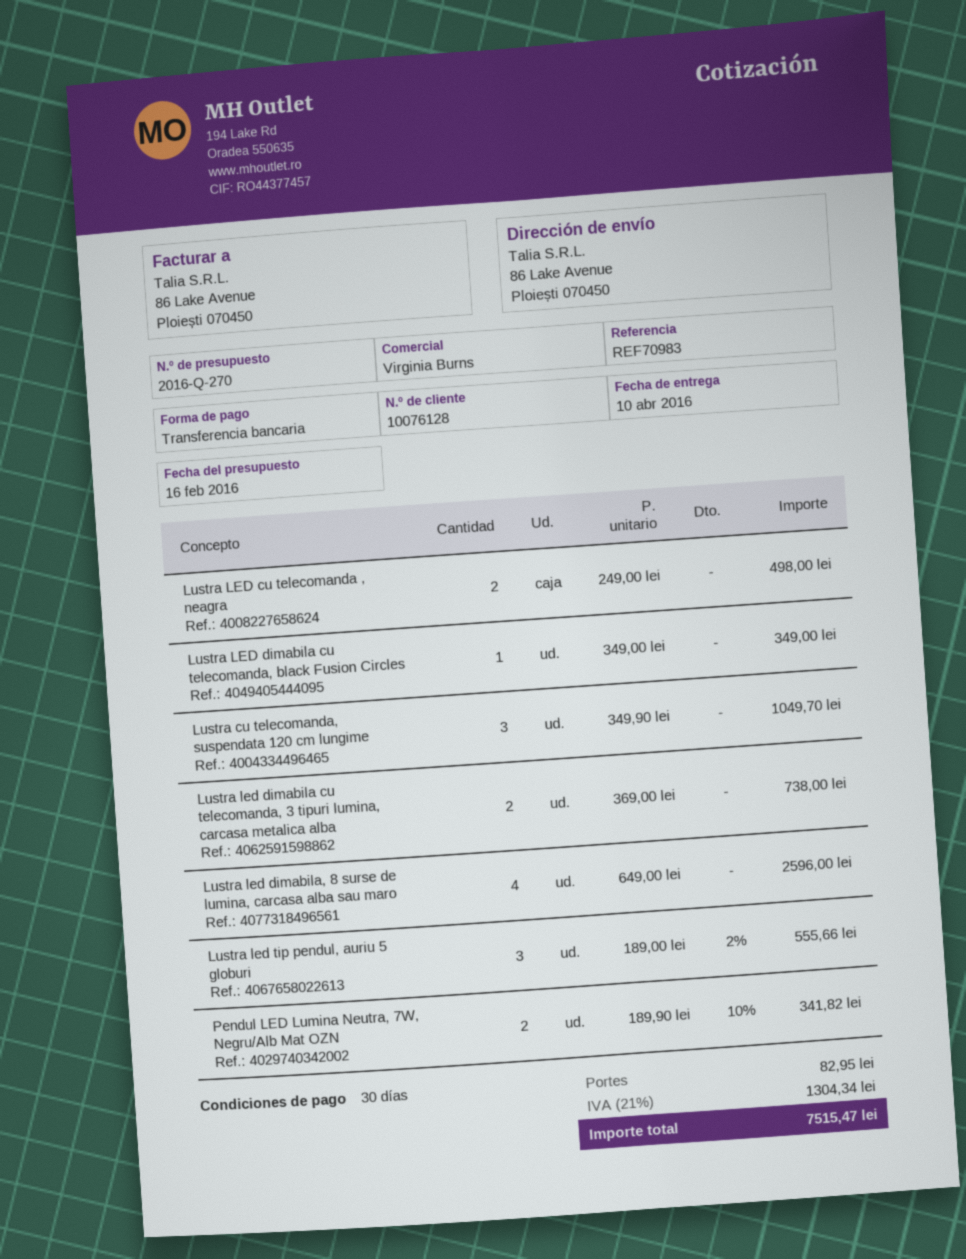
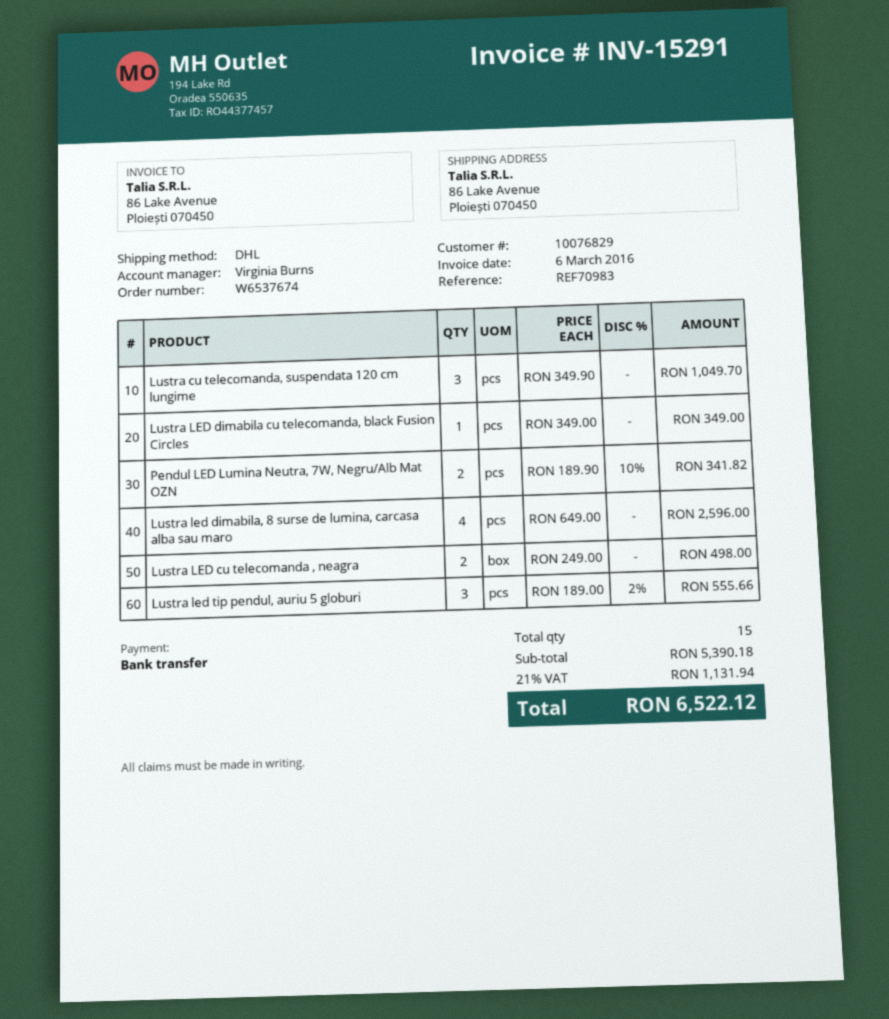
customer number: 10076128 -> 10076829
Lustra led dimabila cu telecomanda, 3 tipuri lumina, carcasa metalica alba: 2 x 369.00 = 738.00 -> none
shipping: 82.95 -> none
tax: 21% = 1304.34 -> 21% = 1131.94
total: 7515.47 -> 6522.12

